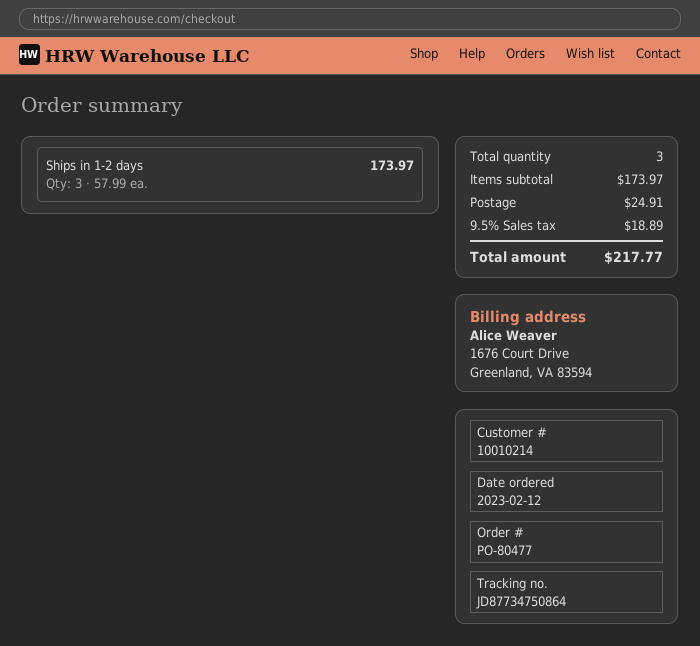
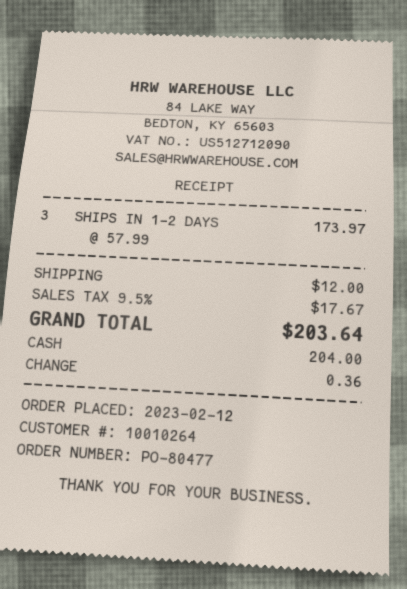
customer number: 10010214 -> 10010264
shipping: 24.91 -> 12.00
tax: 9.5% = 18.89 -> 9.5% = 17.67
total: 217.77 -> 203.64

